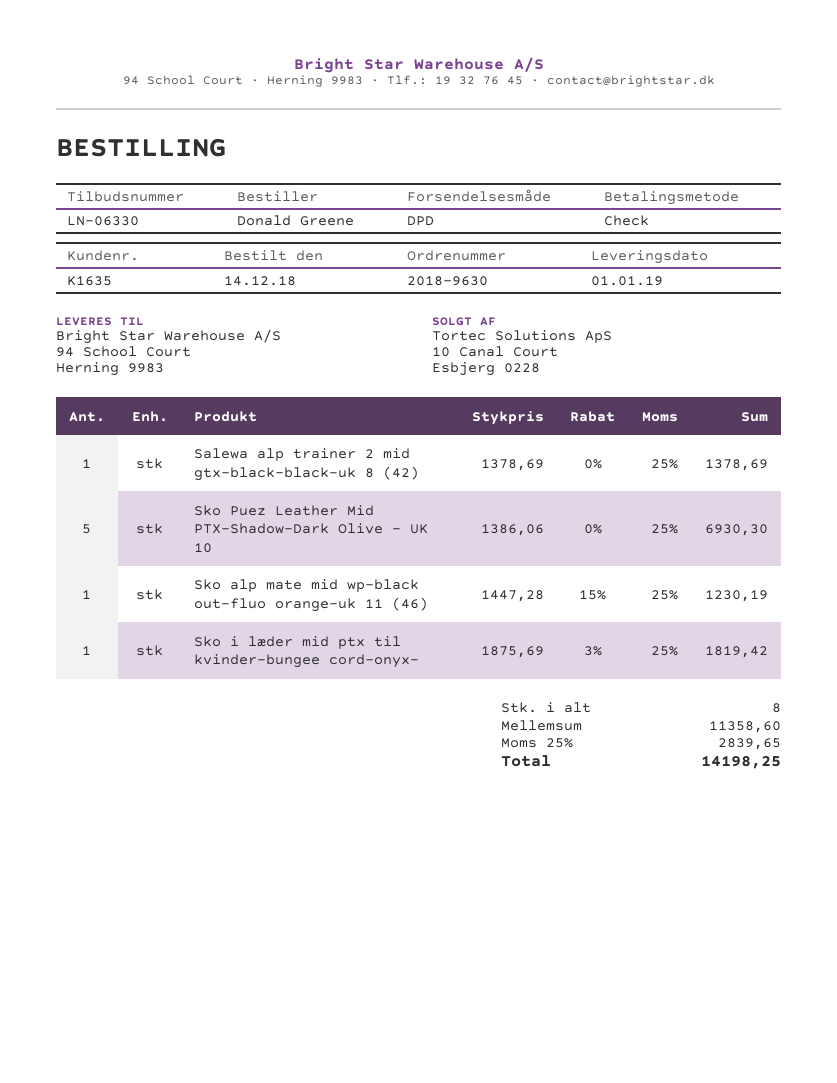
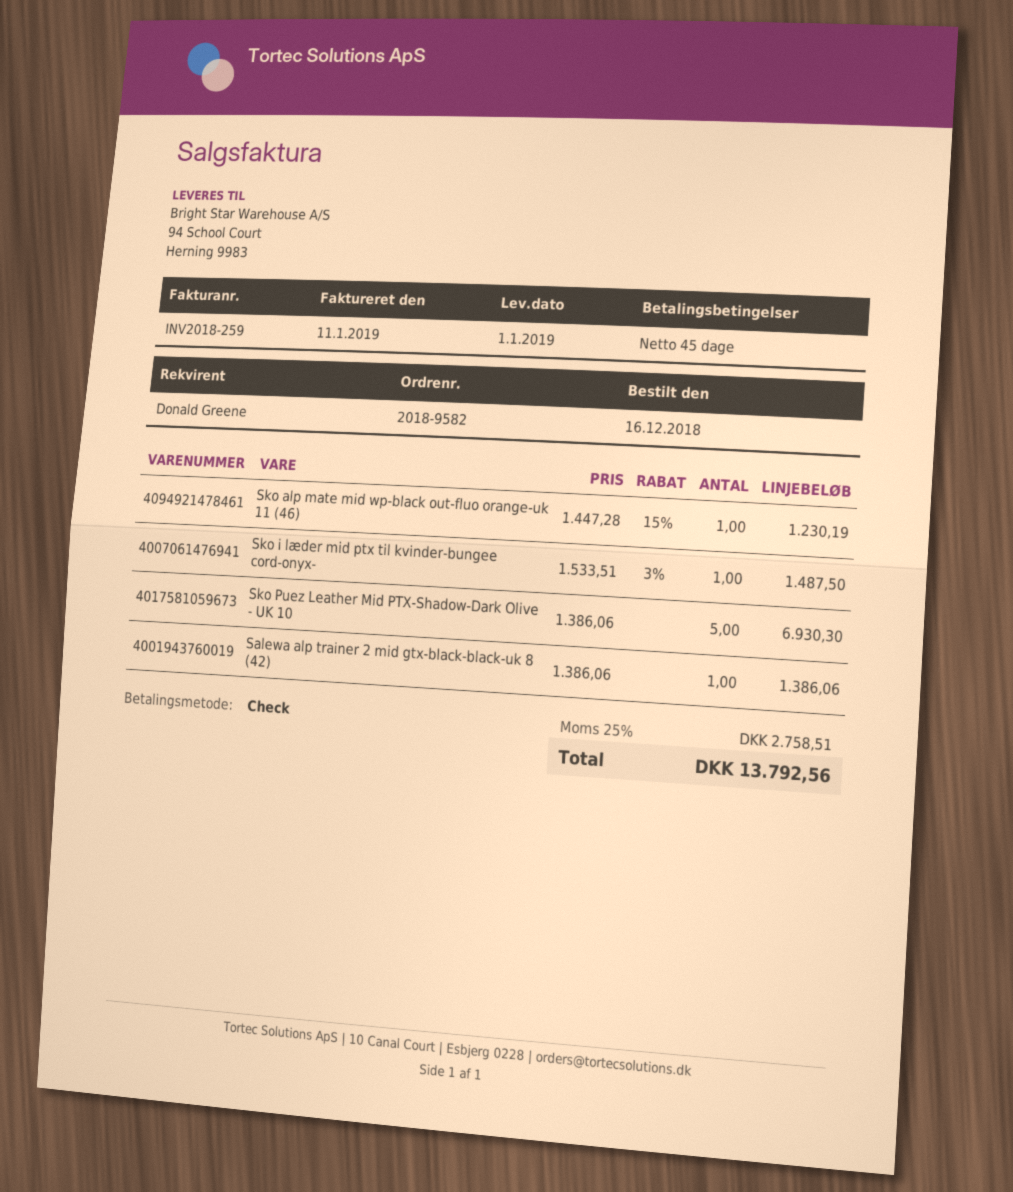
order number: 2018-9630 -> 2018-9582
order date: 2018-12-14 -> 2018-12-16
Salewa alp trainer 2 mid gtx-black-black-uk 8 (42): 1 x 1378.69 = 1378.69 -> 1 x 1386.06 = 1386.06
Sko i læder mid ptx til kvinder-bungee cord-onyx-: 1 x 1875.69 - 3% = 1819.42 -> 1 x 1533.51 - 3% = 1487.50
tax: 25% = 2839.65 -> 25% = 2758.51
total: 14198.25 -> 13792.56

